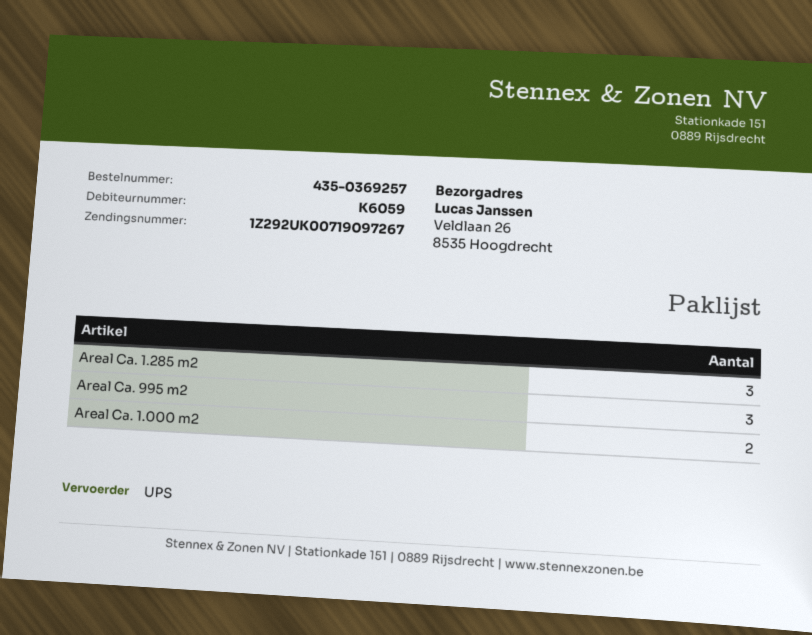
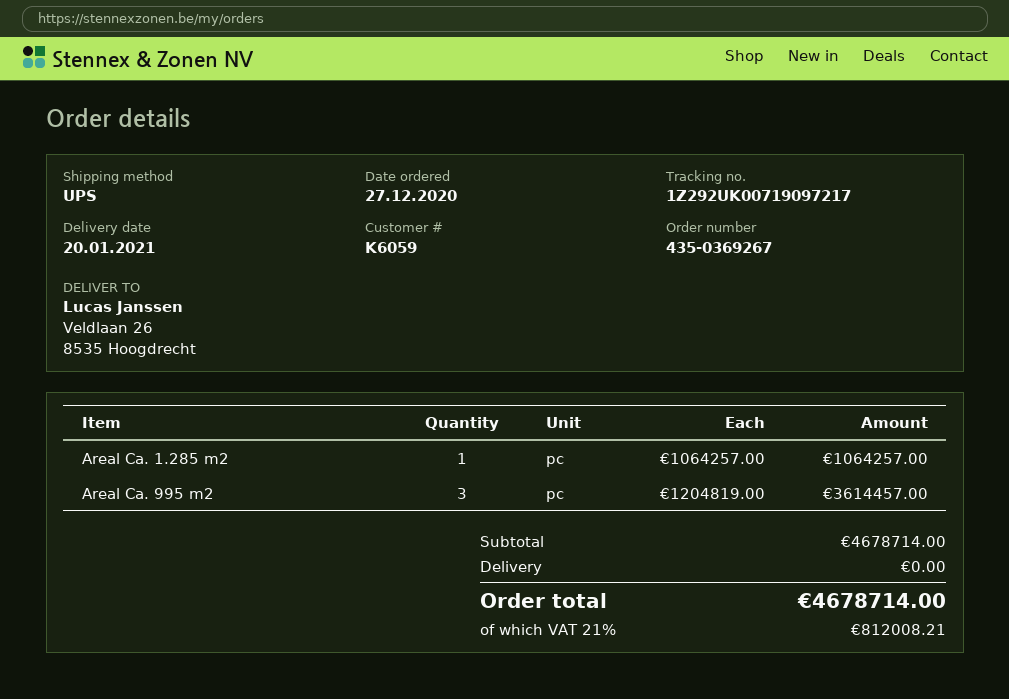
order number: 435-0369257 -> 435-0369267
tracking number: 1Z292UK00719097267 -> 1Z292UK00719097217
Areal Ca. 1.285 m2: 3 -> 1
Areal Ca. 1.000 m2: 2 -> none

